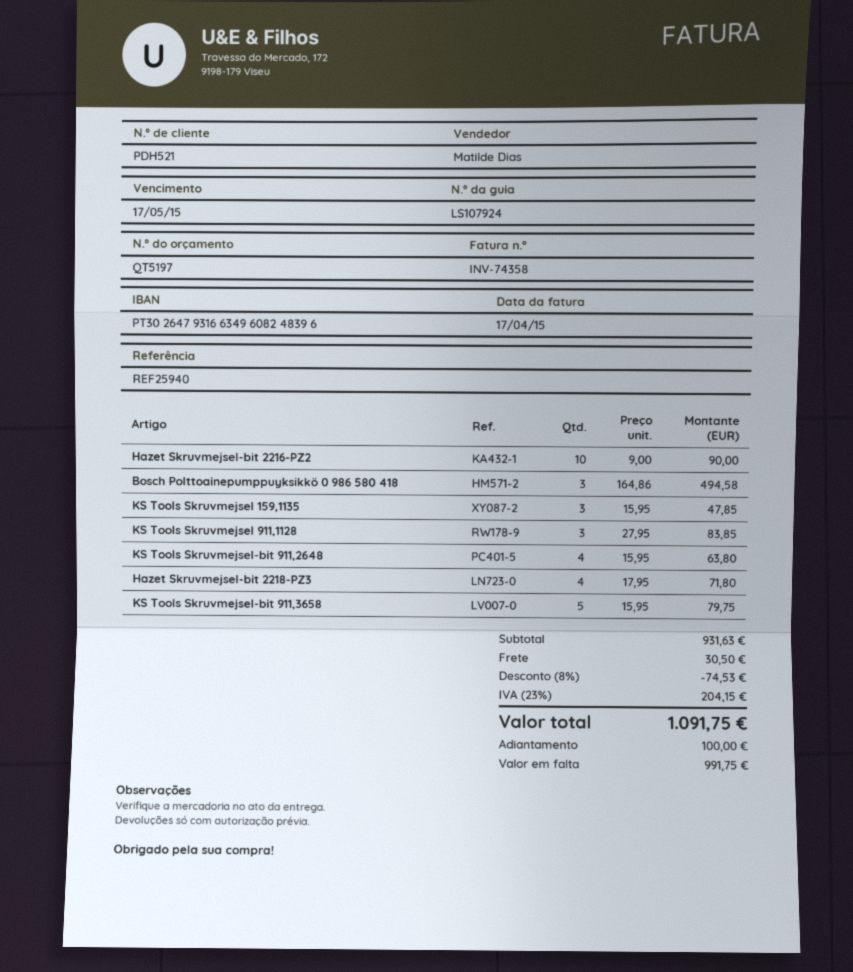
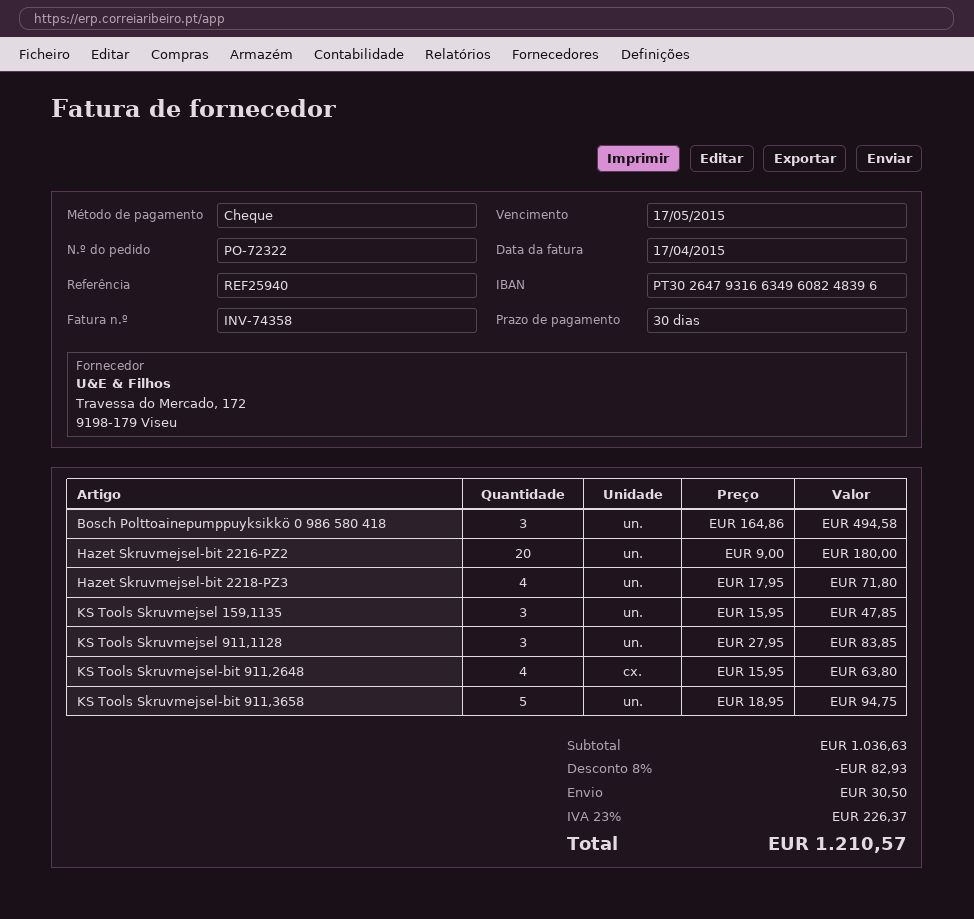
Hazet Skruvmejsel-bit 2216-PZ2: 10 x 9.00 = 90.00 -> 20 x 9.00 = 180.00
KS Tools Skruvmejsel-bit 911,3658: 5 x 15.95 = 79.75 -> 5 x 18.95 = 94.75
subtotal: 931.63 -> 1036.63
discount: 8% = 74.53 -> 8% = 82.93
tax: 23% = 204.15 -> 23% = 226.37
total: 1091.75 -> 1210.57

